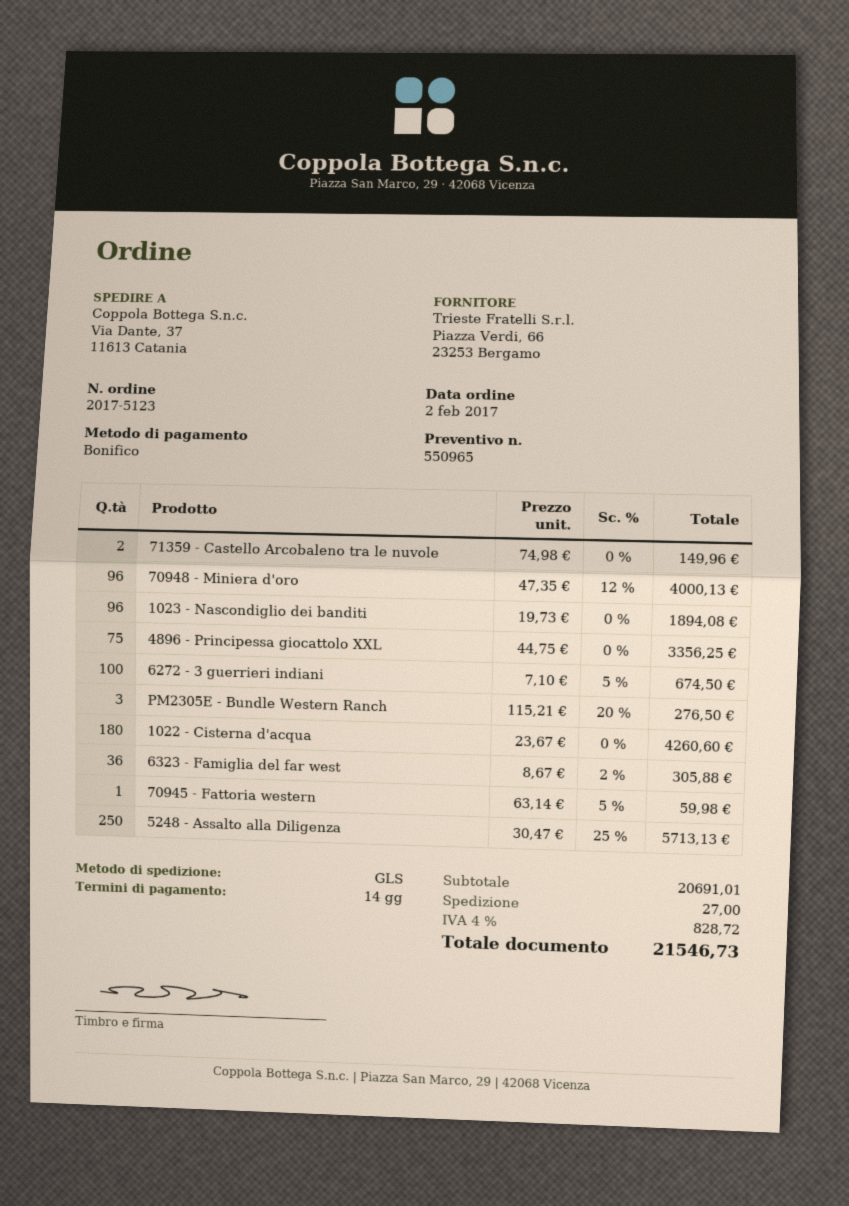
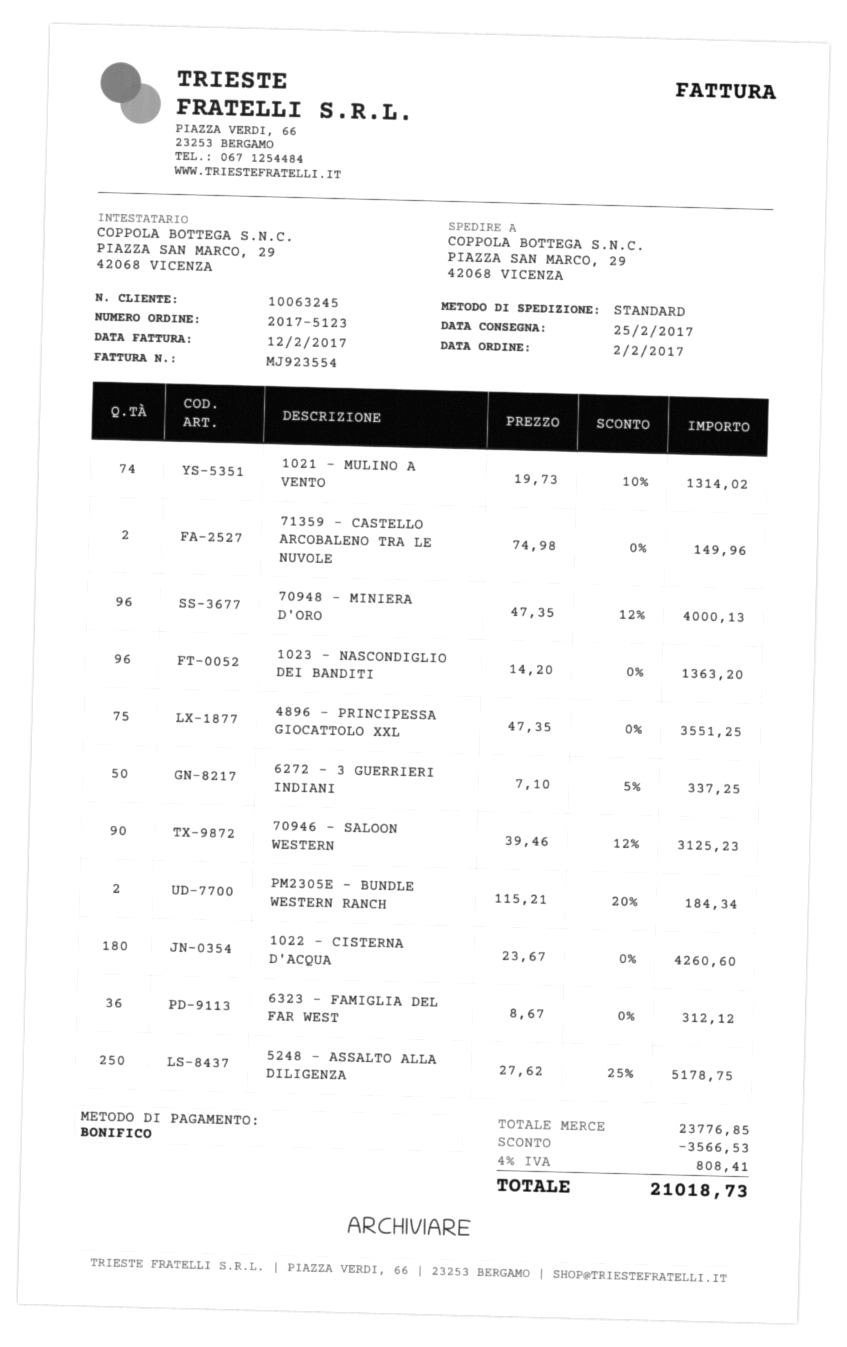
shipping method: GLS -> standard
ship to: Via Dante, 37, 11613 Catania -> PIAZZA SAN MARCO, 29, 42068 VICENZA
1023 - Nascondiglio dei banditi: 96 x 19.73 = 1894.08 -> 96 x 14.20 = 1363.20
4896 - Principessa giocattolo XXL: 75 x 44.75 = 3356.25 -> 75 x 47.35 = 3551.25
6272 - 3 guerrieri indiani: 100 x 7.10 - 5% = 674.50 -> 50 x 7.10 - 5% = 337.25
PM2305E - Bundle Western Ranch: 3 x 115.21 - 20% = 276.50 -> 2 x 115.21 - 20% = 184.34
6323 - Famiglia del far west: 36 x 8.67 - 2% = 305.88 -> 36 x 8.67 = 312.12
70945 - Fattoria western: 1 x 63.14 - 5% = 59.98 -> none
5248 - Assalto alla Diligenza: 250 x 30.47 - 25% = 5713.13 -> 250 x 27.62 - 25% = 5178.75
1021 - MULINO A VENTO: none -> 74 x 19.73 - 10% = 1314.02
70946 - SALOON WESTERN: none -> 90 x 39.46 - 12% = 3125.23
subtotal: 20691.01 -> 23776.85
discount: none -> 3566.53
shipping: 27.00 -> none
tax: 4% = 828.72 -> 4% = 808.41
total: 21546.73 -> 21018.73

